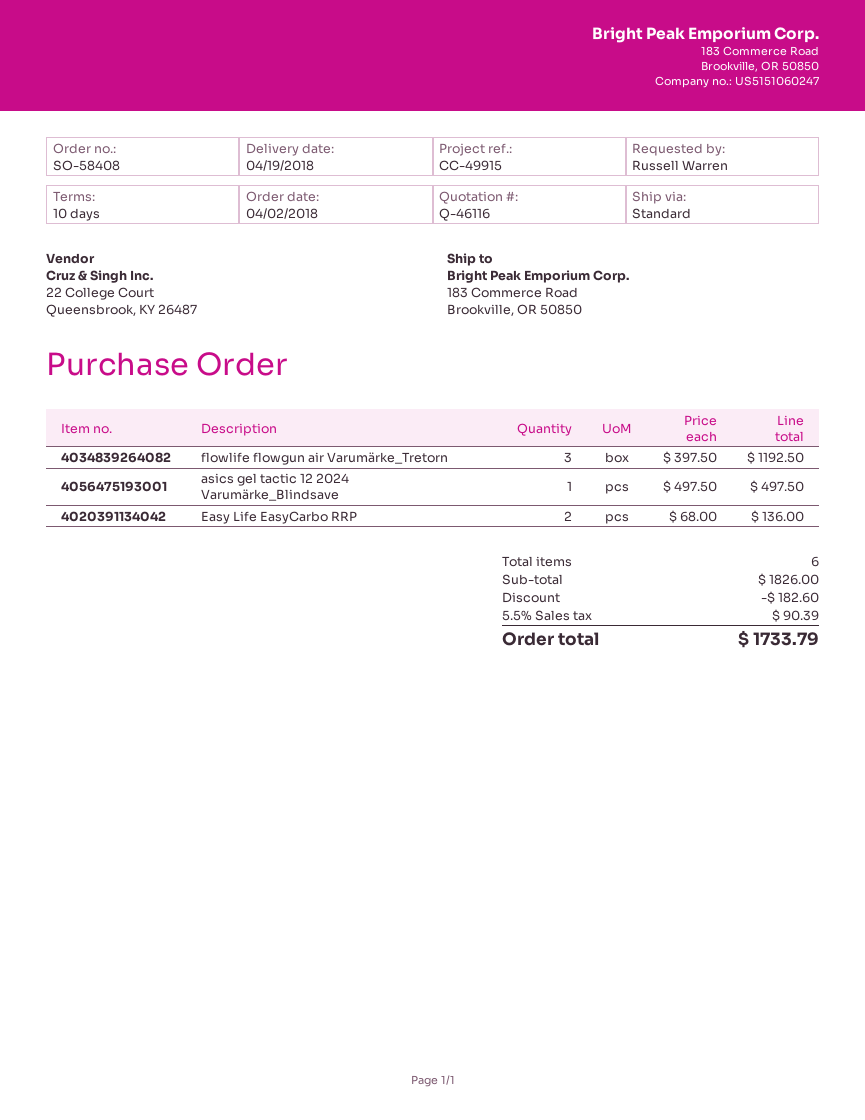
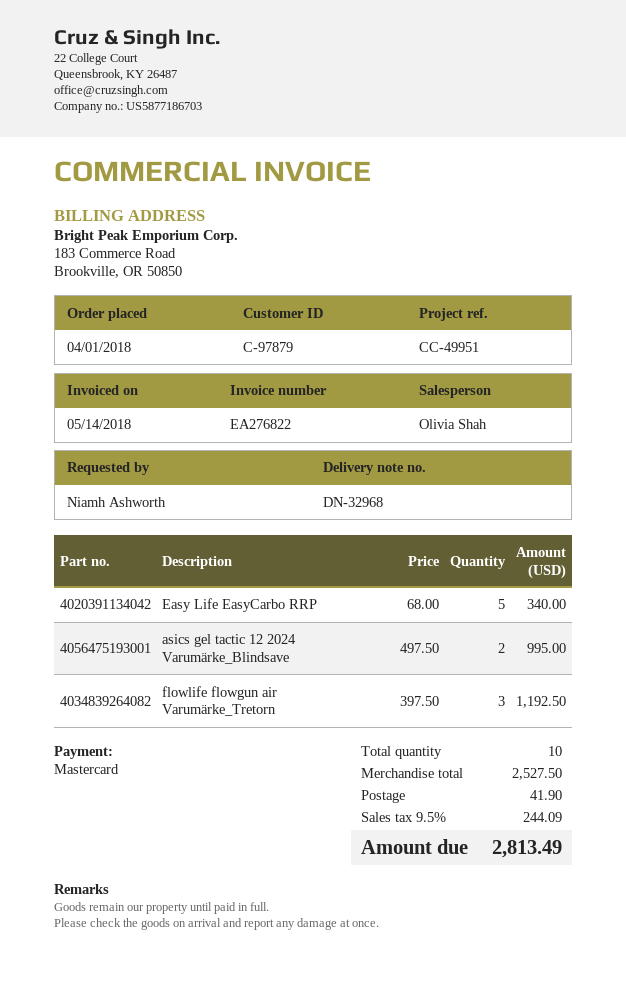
order date: 2018-04-02 -> 2018-04-01
reference: CC-49915 -> CC-49951
ordered by: Russell Warren -> Niamh Ashworth
asics gel tactic 12 2024 Varumärke_Blindsave: 1 x 497.50 = 497.50 -> 2 x 497.50 = 995.00
Easy Life EasyCarbo RRP: 2 x 68.00 = 136.00 -> 5 x 68.00 = 340.00
total quantity: 6 -> 10
subtotal: 1826.00 -> 2527.50
discount: 182.60 -> none
shipping: none -> 41.90
tax: 5.5% = 90.39 -> 9.5% = 244.09
total: 1733.79 -> 2813.49

